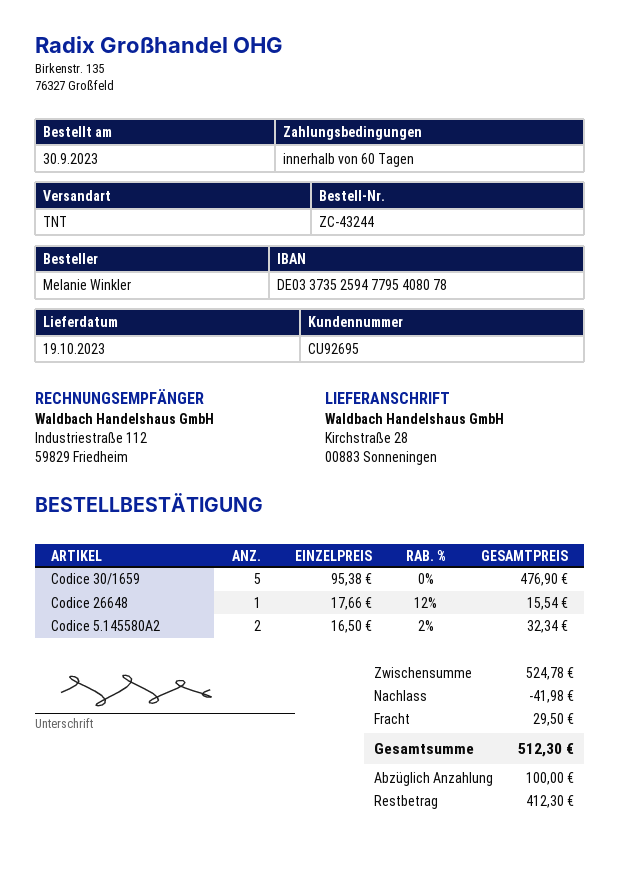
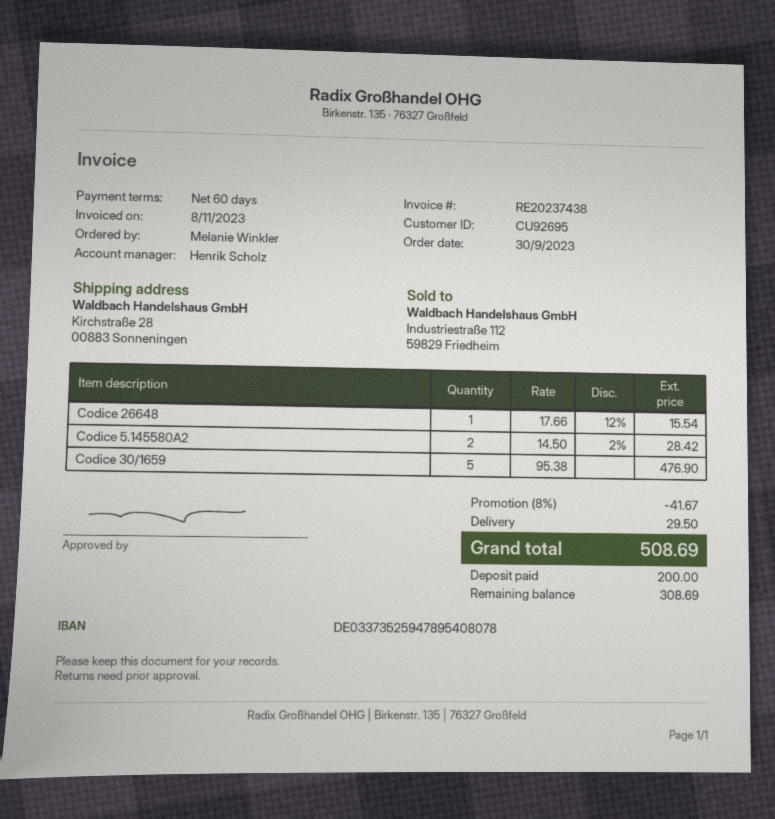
bank account: DE03373525947795408078 -> DE03373525947895408078
Codice 5.145580A2: 2 x 16.50 - 2% = 32.34 -> 2 x 14.50 - 2% = 28.42
discount: 41.98 -> 41.67
total: 512.30 -> 508.69
deposit: 100.00 -> 200.00
balance: 412.30 -> 308.69

